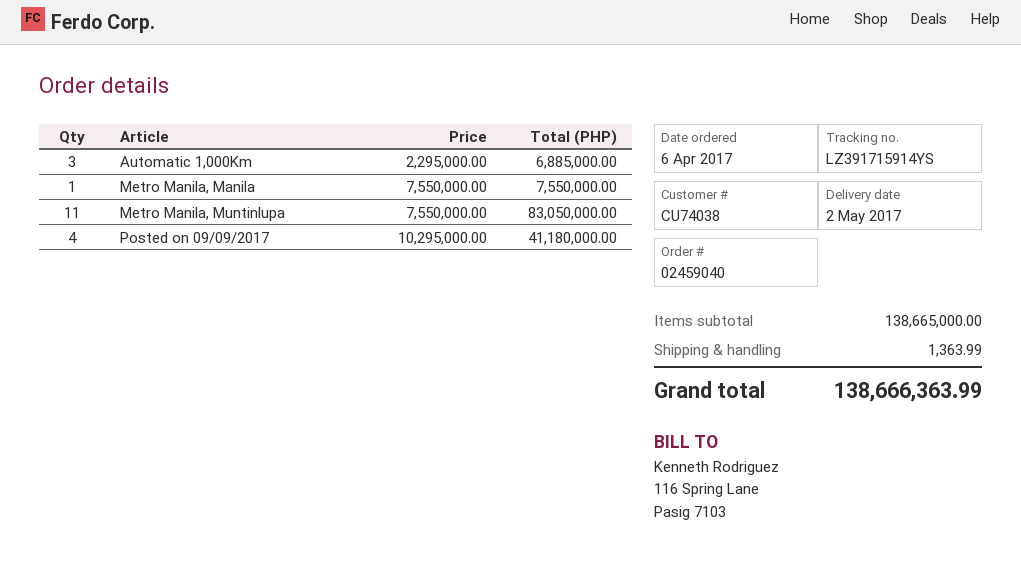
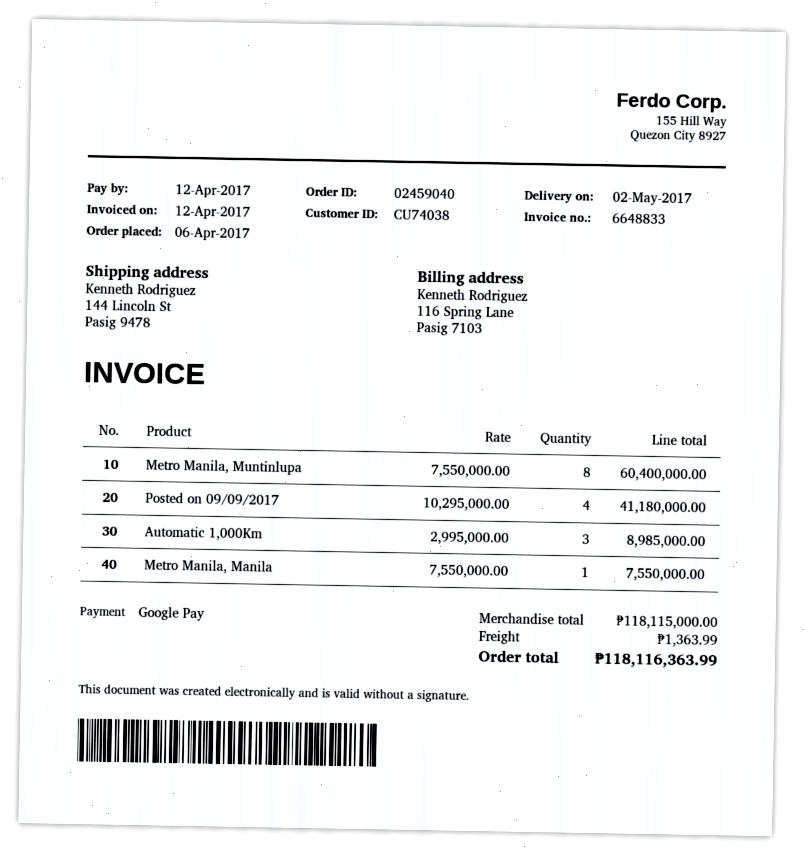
Automatic 1,000Km: 3 x 2295000.00 = 6885000.00 -> 3 x 2995000.00 = 8985000.00
Metro Manila, Muntinlupa: 11 x 7550000.00 = 83050000.00 -> 8 x 7550000.00 = 60400000.00
subtotal: 138665000.00 -> 118115000.00
total: 138666363.99 -> 118116363.99

